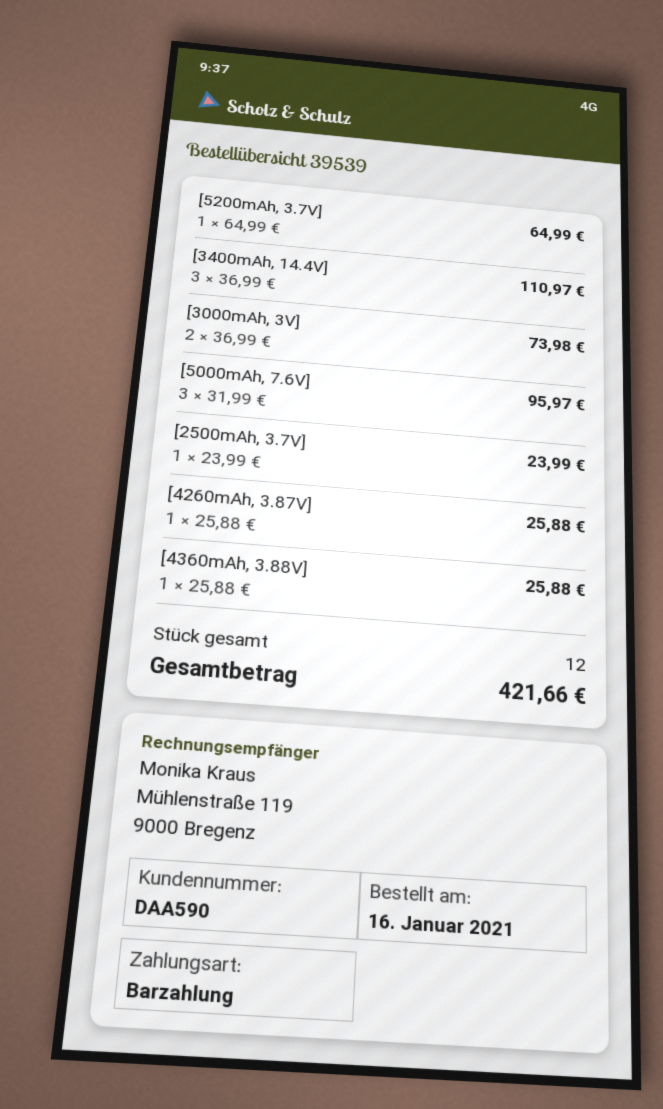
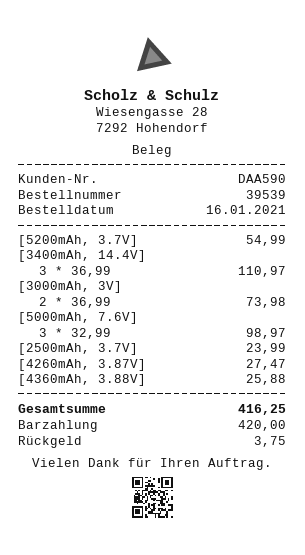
[5200mAh, 3.7V]: 1 x 64.99 = 64.99 -> 1 x 54.99 = 54.99
[5000mAh, 7.6V]: 3 x 31.99 = 95.97 -> 3 x 32.99 = 98.97
[4260mAh, 3.87V]: 1 x 25.88 = 25.88 -> 1 x 27.47 = 27.47
total: 421.66 -> 416.25

